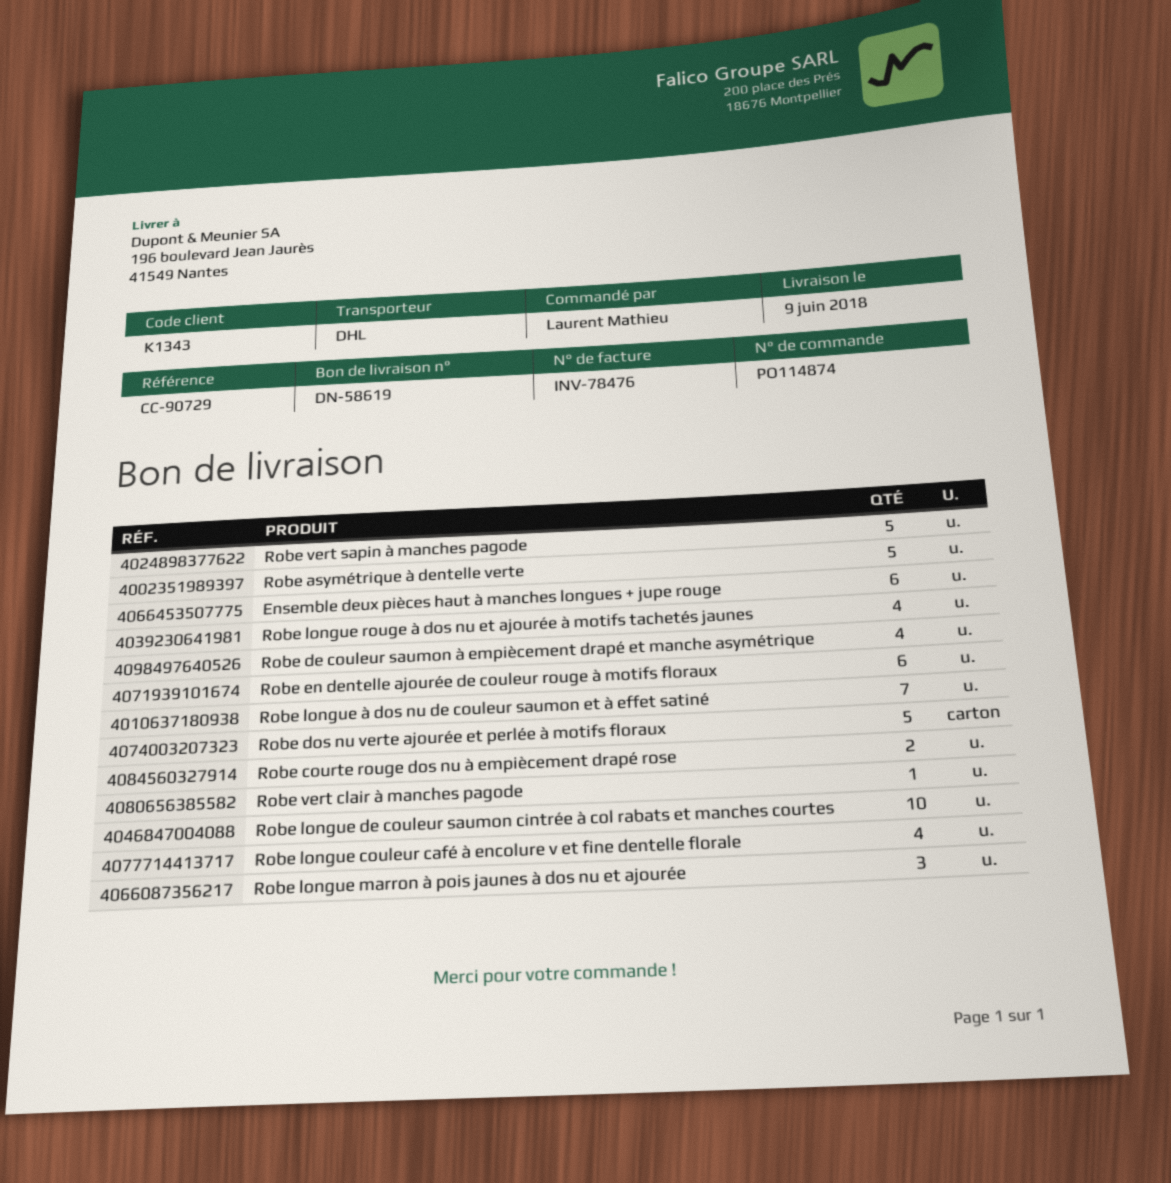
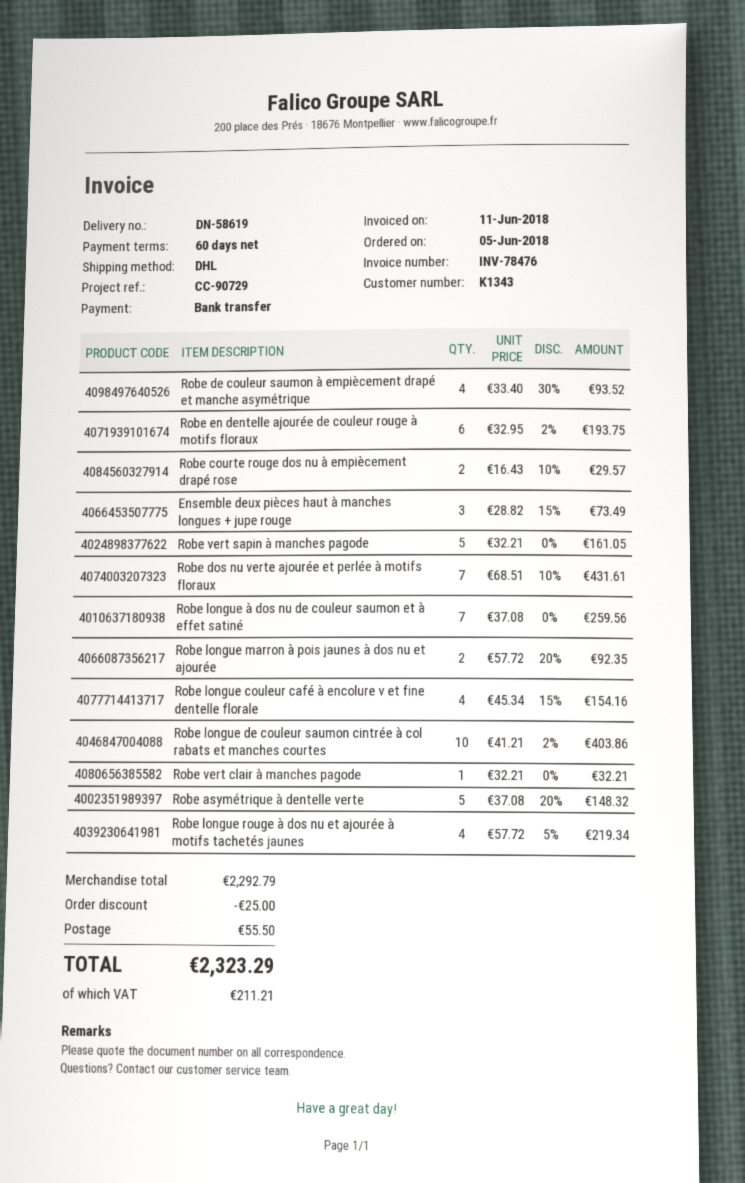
Ensemble deux pièces haut à manches longues + jupe rouge: 6 -> 3
Robe dos nu verte ajourée et perlée à motifs floraux: 5 -> 7
Robe longue marron à pois jaunes à dos nu et ajourée: 3 -> 2

